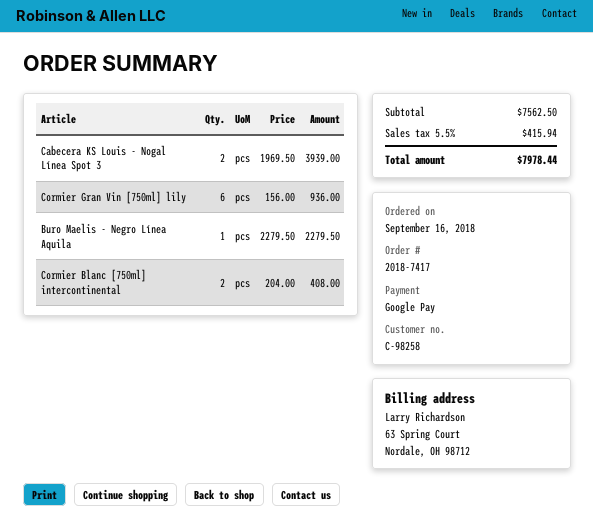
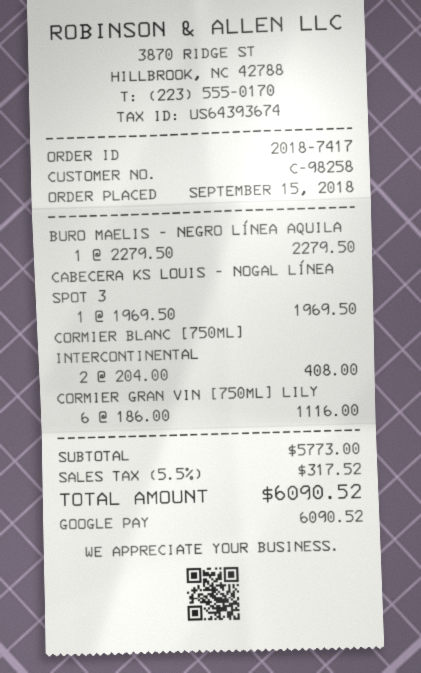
order date: 2018-09-16 -> 2018-09-15
Cabecera KS Louis - Nogal Línea Spot 3: 2 x 1969.50 = 3939.00 -> 1 x 1969.50 = 1969.50
Cormier Gran Vin [750ml] lily: 6 x 156.00 = 936.00 -> 6 x 186.00 = 1116.00
subtotal: 7562.50 -> 5773.00
tax: 5.5% = 415.94 -> 5.5% = 317.52
total: 7978.44 -> 6090.52

